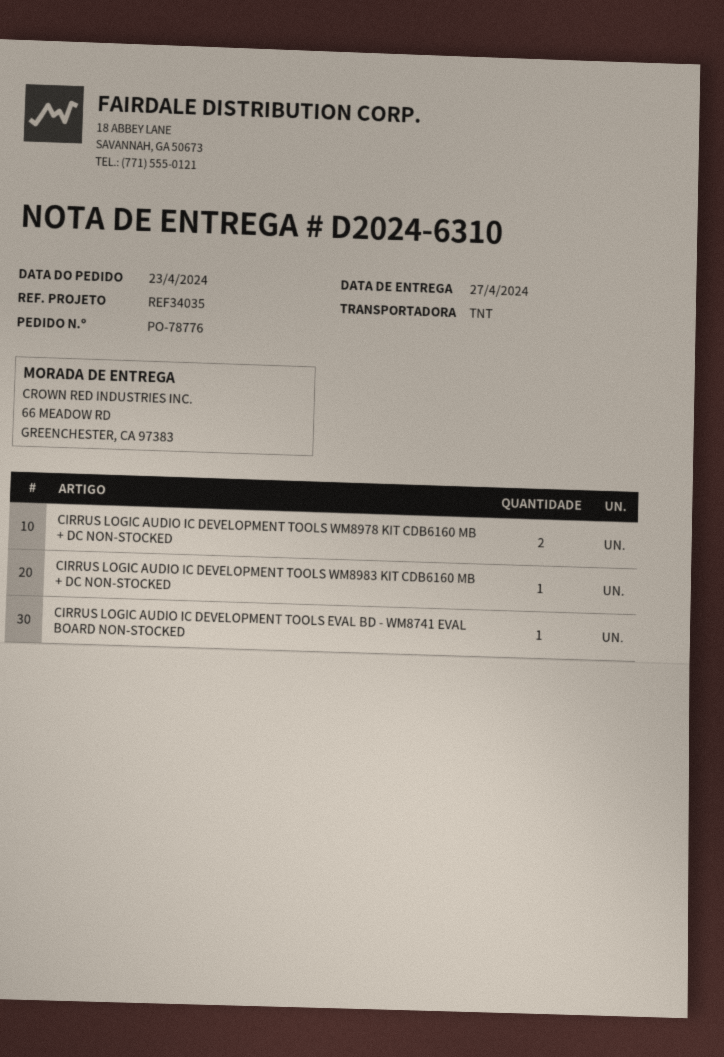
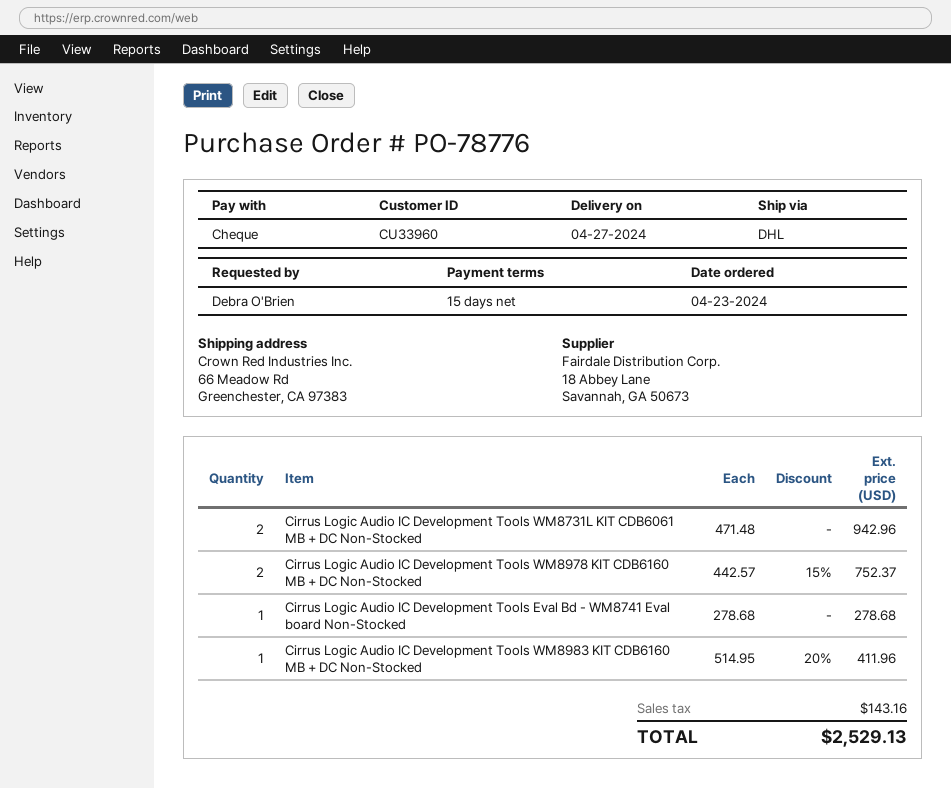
shipping method: TNT -> DHL
Cirrus Logic Audio IC Development Tools WM8731L KIT CDB6061 MB + DC Non-Stocked: none -> 2

